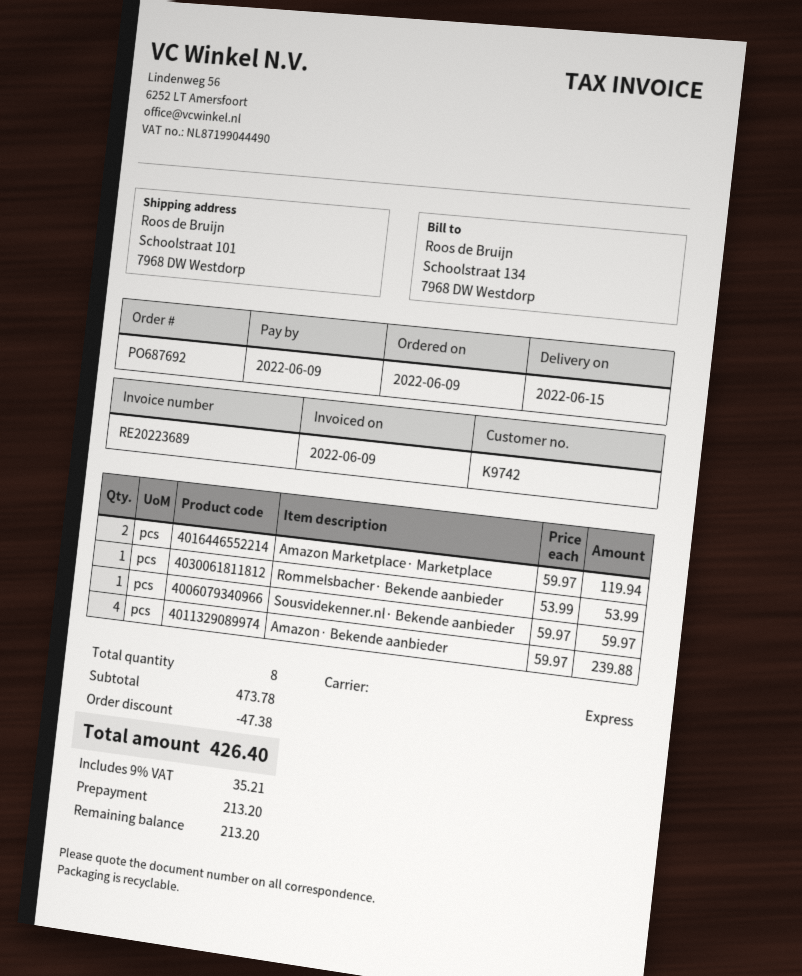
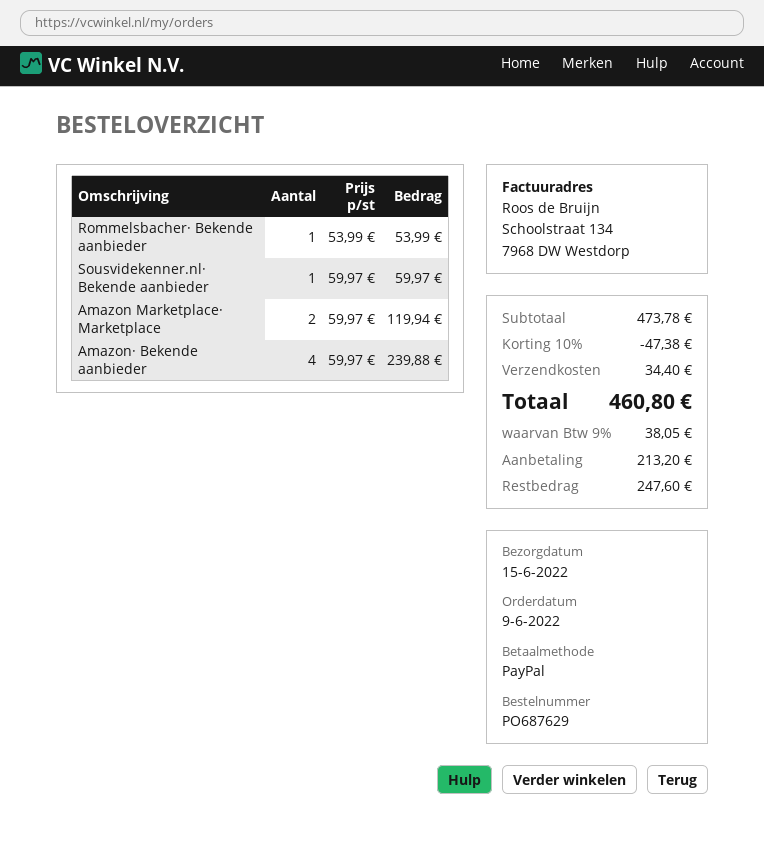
order number: PO687692 -> PO687629
shipping: none -> 34.40
tax: 9% = 35.21 -> 9% = 38.05
total: 426.40 -> 460.80
balance: 213.20 -> 247.60

